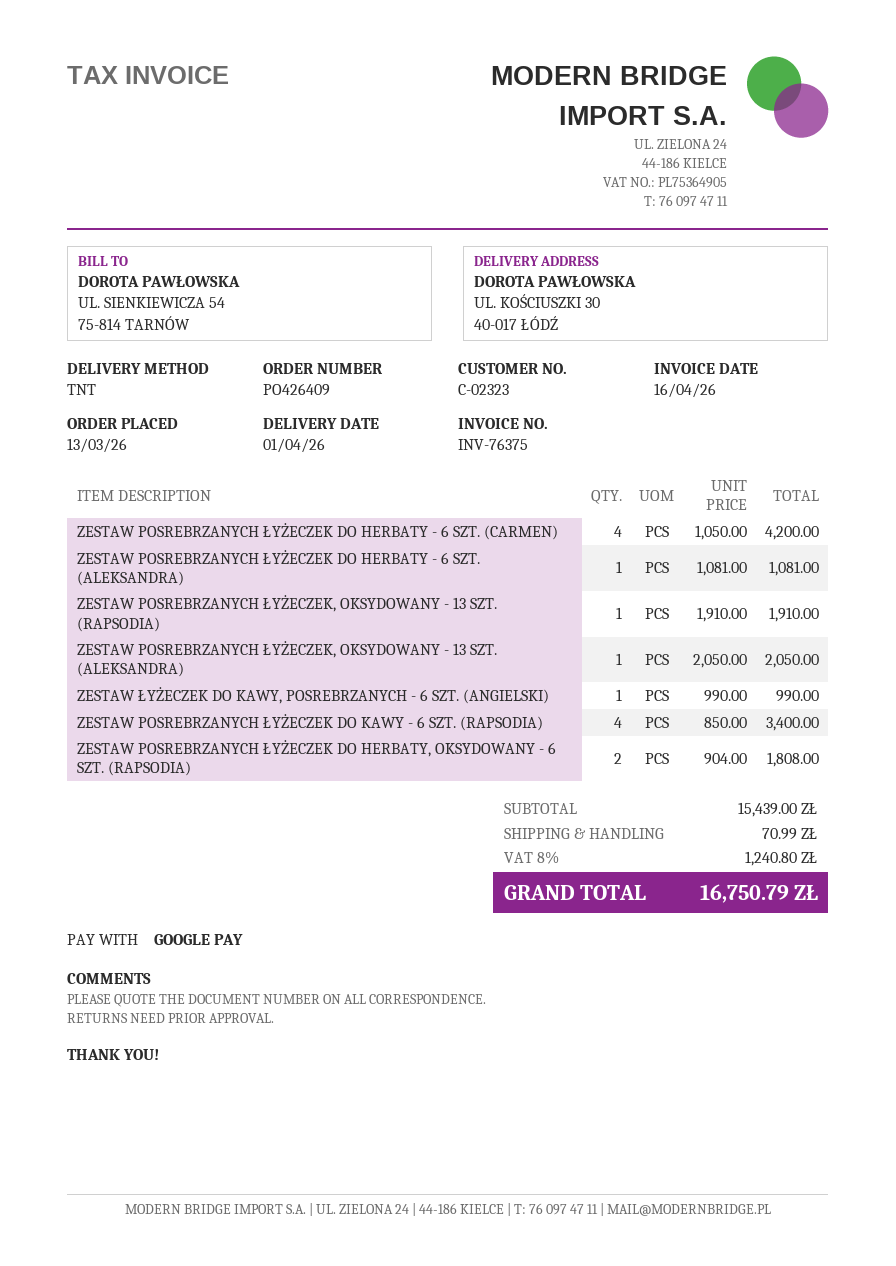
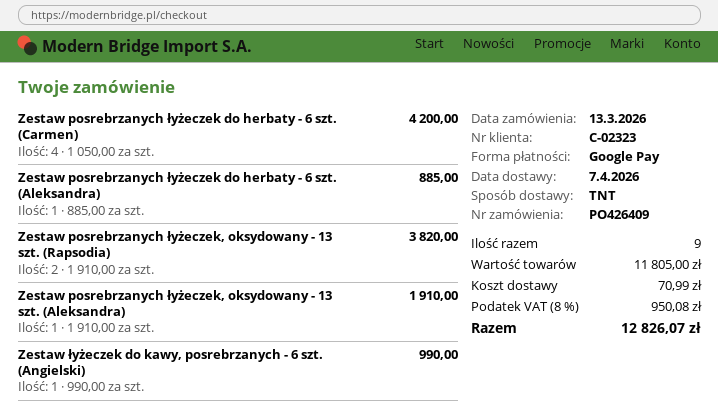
delivery date: 2026-04-01 -> 2026-04-07
ZESTAW POSREBRZANYCH ŁYŻECZEK DO HERBATY - 6 SZT. (ALEKSANDRA): 1 x 1081.00 = 1081.00 -> 1 x 885.00 = 885.00
ZESTAW POSREBRZANYCH ŁYŻECZEK, OKSYDOWANY - 13 SZT. (RAPSODIA): 1 x 1910.00 = 1910.00 -> 2 x 1910.00 = 3820.00
ZESTAW POSREBRZANYCH ŁYŻECZEK, OKSYDOWANY - 13 SZT. (ALEKSANDRA): 1 x 2050.00 = 2050.00 -> 1 x 1910.00 = 1910.00
ZESTAW POSREBRZANYCH ŁYŻECZEK DO KAWY - 6 SZT. (RAPSODIA): 4 x 850.00 = 3400.00 -> none
ZESTAW POSREBRZANYCH ŁYŻECZEK DO HERBATY, OKSYDOWANY - 6 SZT. (RAPSODIA): 2 x 904.00 = 1808.00 -> none
subtotal: 15439.00 -> 11805.00
tax: 8% = 1240.80 -> 8% = 950.08
total: 16750.79 -> 12826.07

